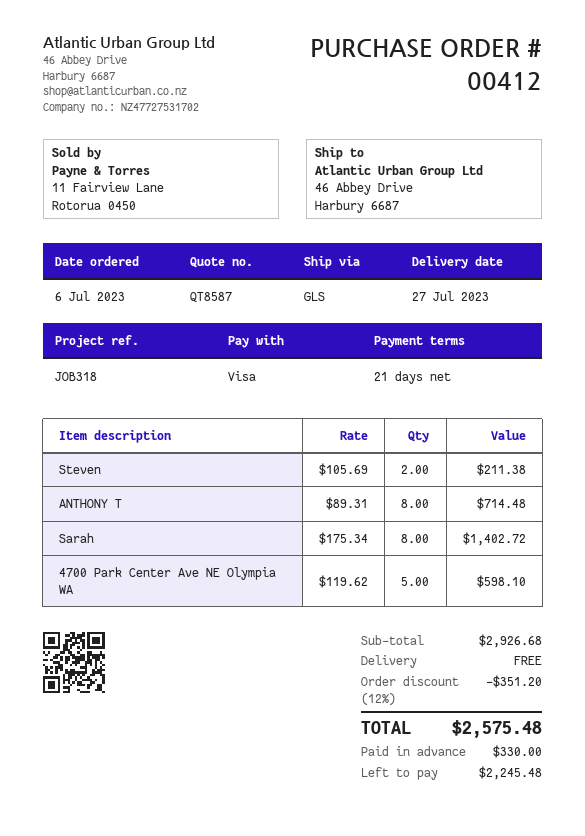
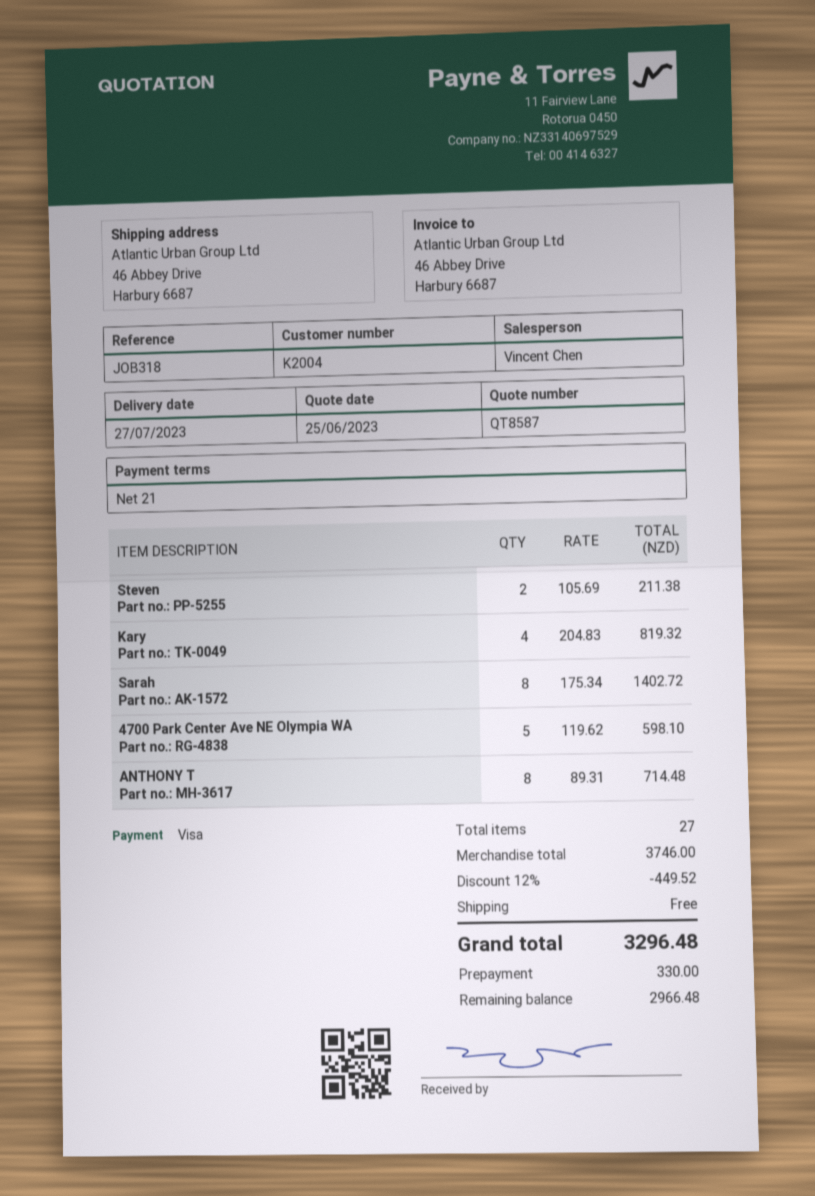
Kary: none -> 4 x 204.83 = 819.32
subtotal: 2926.68 -> 3746.00
discount: 12% = 351.20 -> 12% = 449.52
total: 2575.48 -> 3296.48
balance: 2245.48 -> 2966.48

